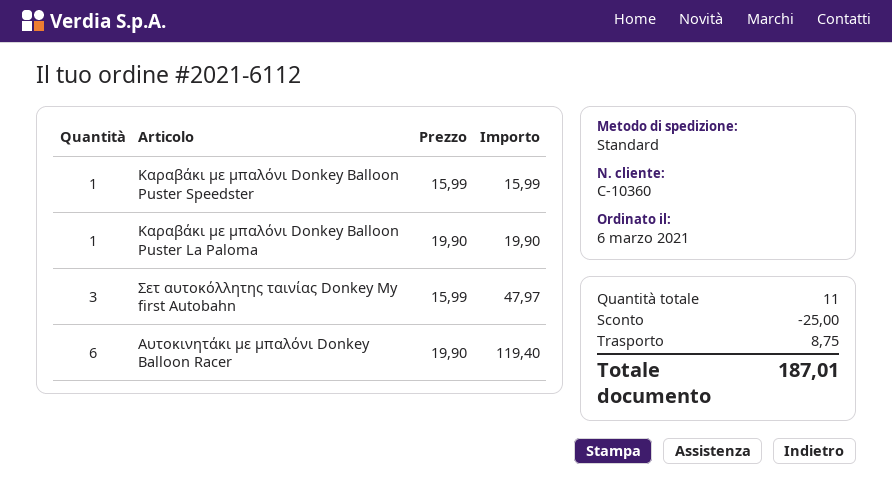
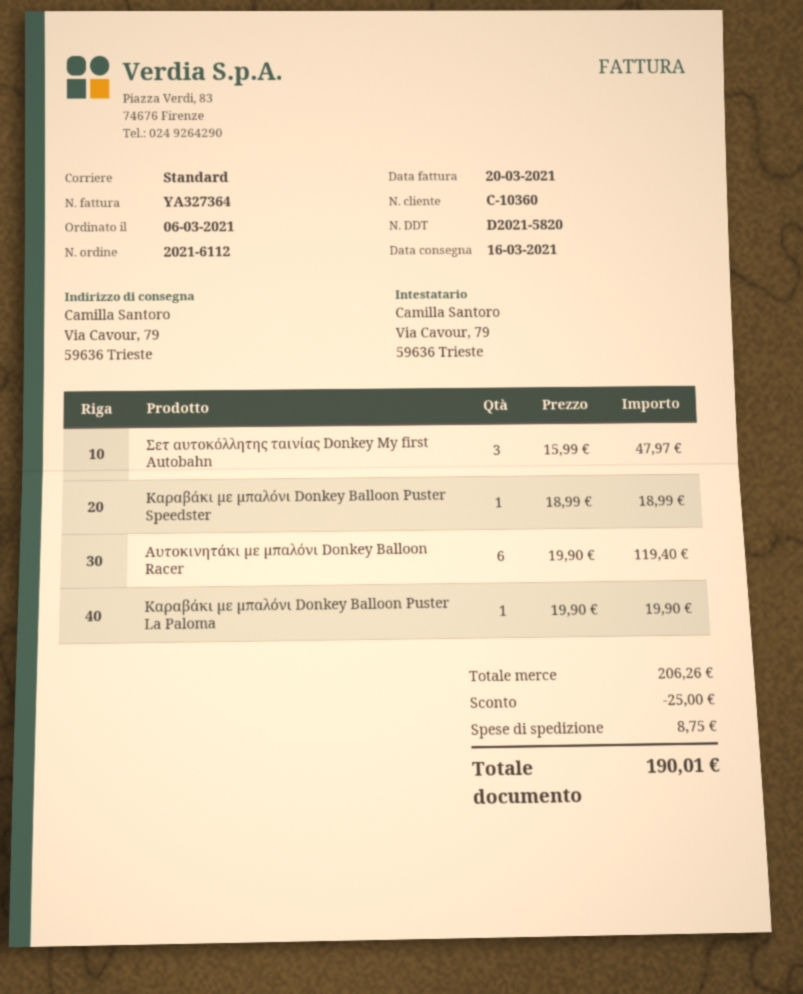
Καραβάκι με μπαλόνι Donkey Balloon Puster Speedster: 1 x 15.99 = 15.99 -> 1 x 18.99 = 18.99
total: 187.01 -> 190.01

